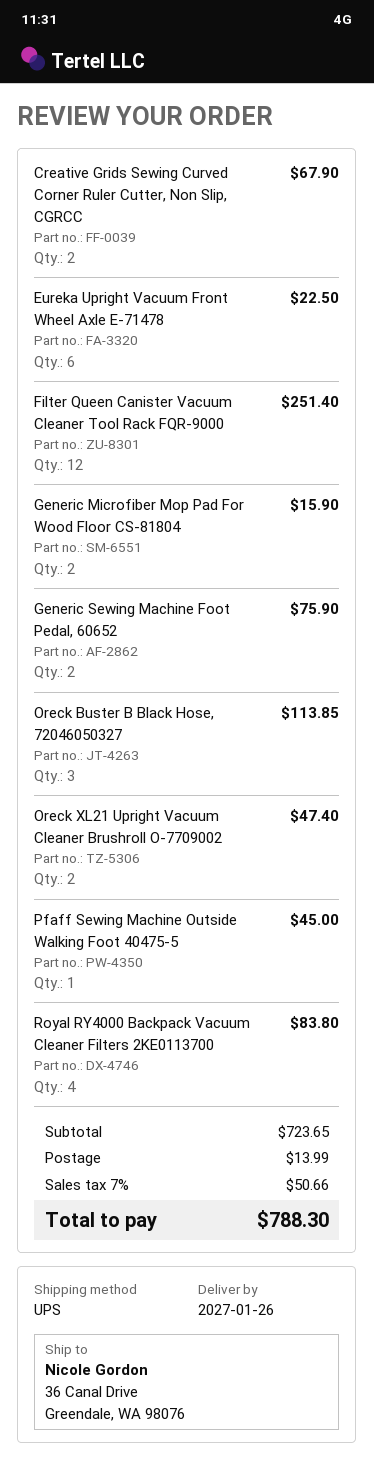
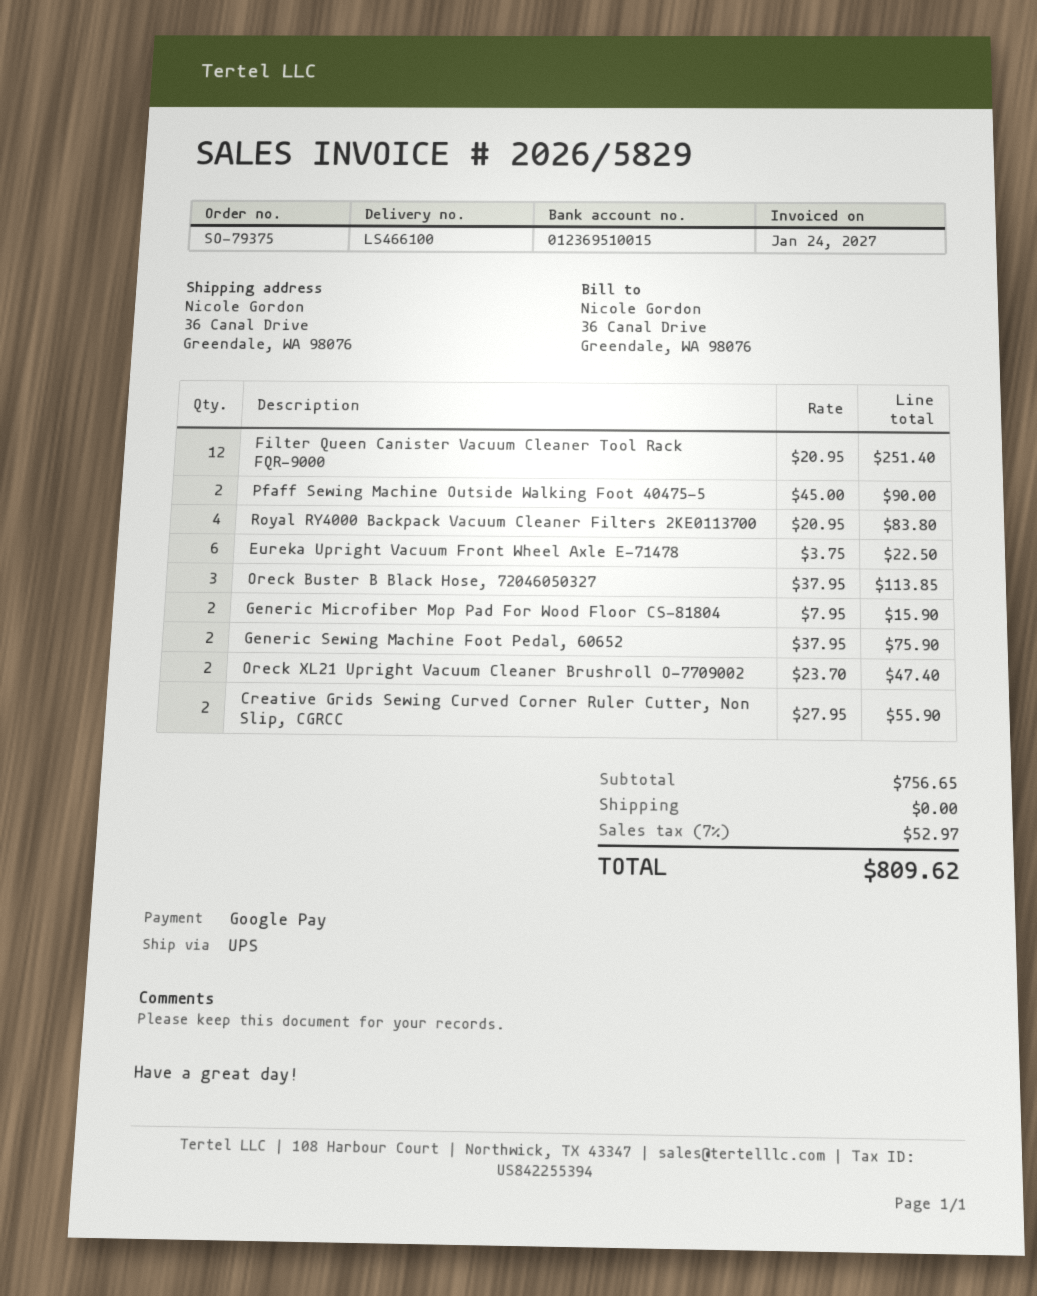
Creative Grids Sewing Curved Corner Ruler Cutter, Non Slip, CGRCC: 2 for 67.90 -> 2 for 55.90
Pfaff Sewing Machine Outside Walking Foot 40475-5: 1 for 45.00 -> 2 for 90.00
subtotal: 723.65 -> 756.65
shipping: 13.99 -> 0.00
tax: 7% = 50.66 -> 7% = 52.97
total: 788.30 -> 809.62

